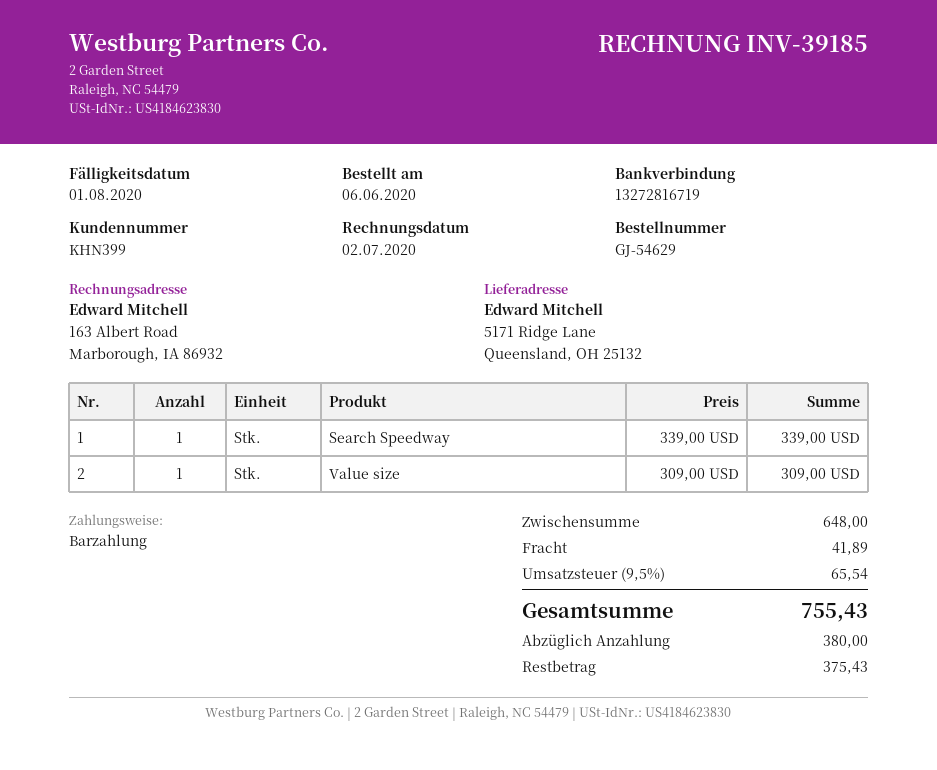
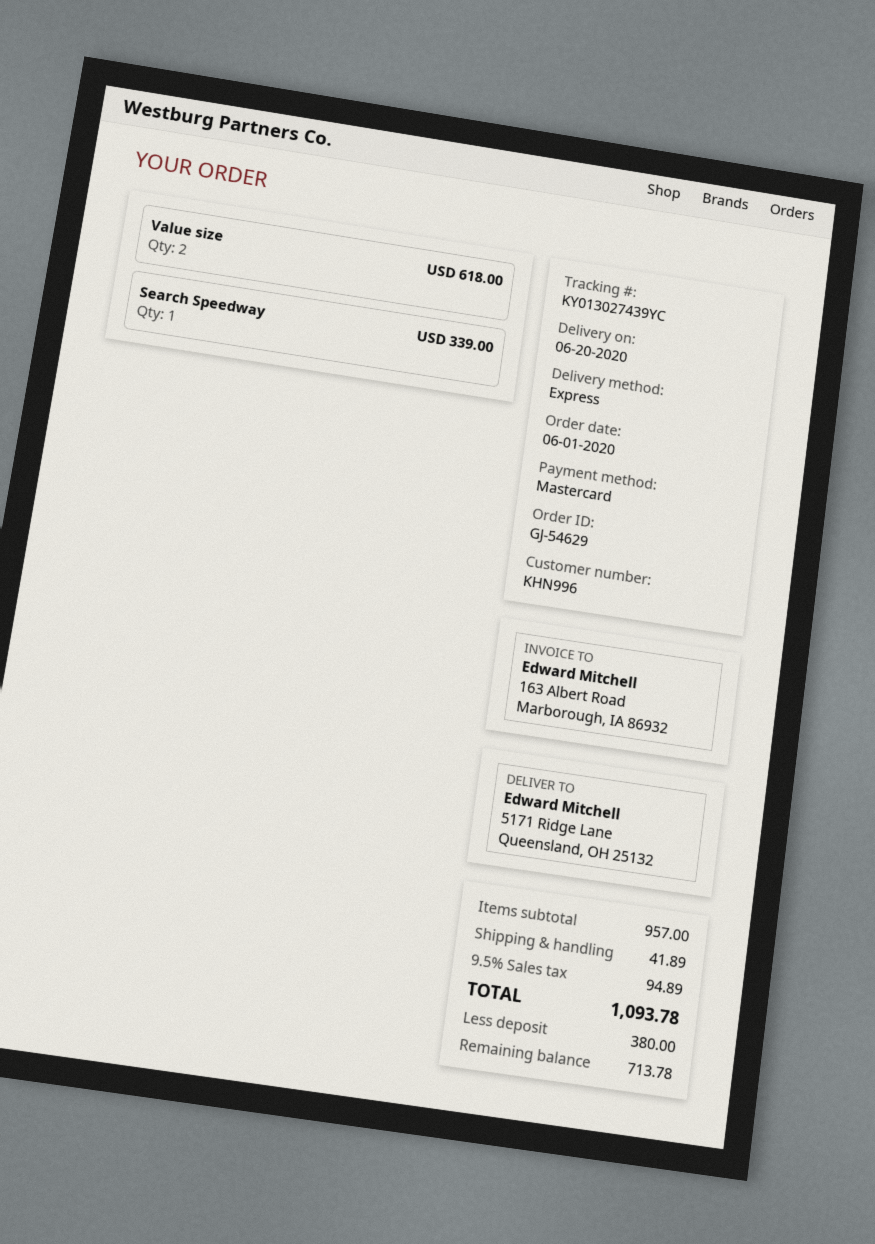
order date: 2020-06-06 -> 2020-06-01
customer number: KHN399 -> KHN996
payment method: cash -> Mastercard
Value size: 1 for 309.00 -> 2 for 618.00
subtotal: 648.00 -> 957.00
tax: 9.5% = 65.54 -> 9.5% = 94.89
total: 755.43 -> 1093.78
balance: 375.43 -> 713.78

